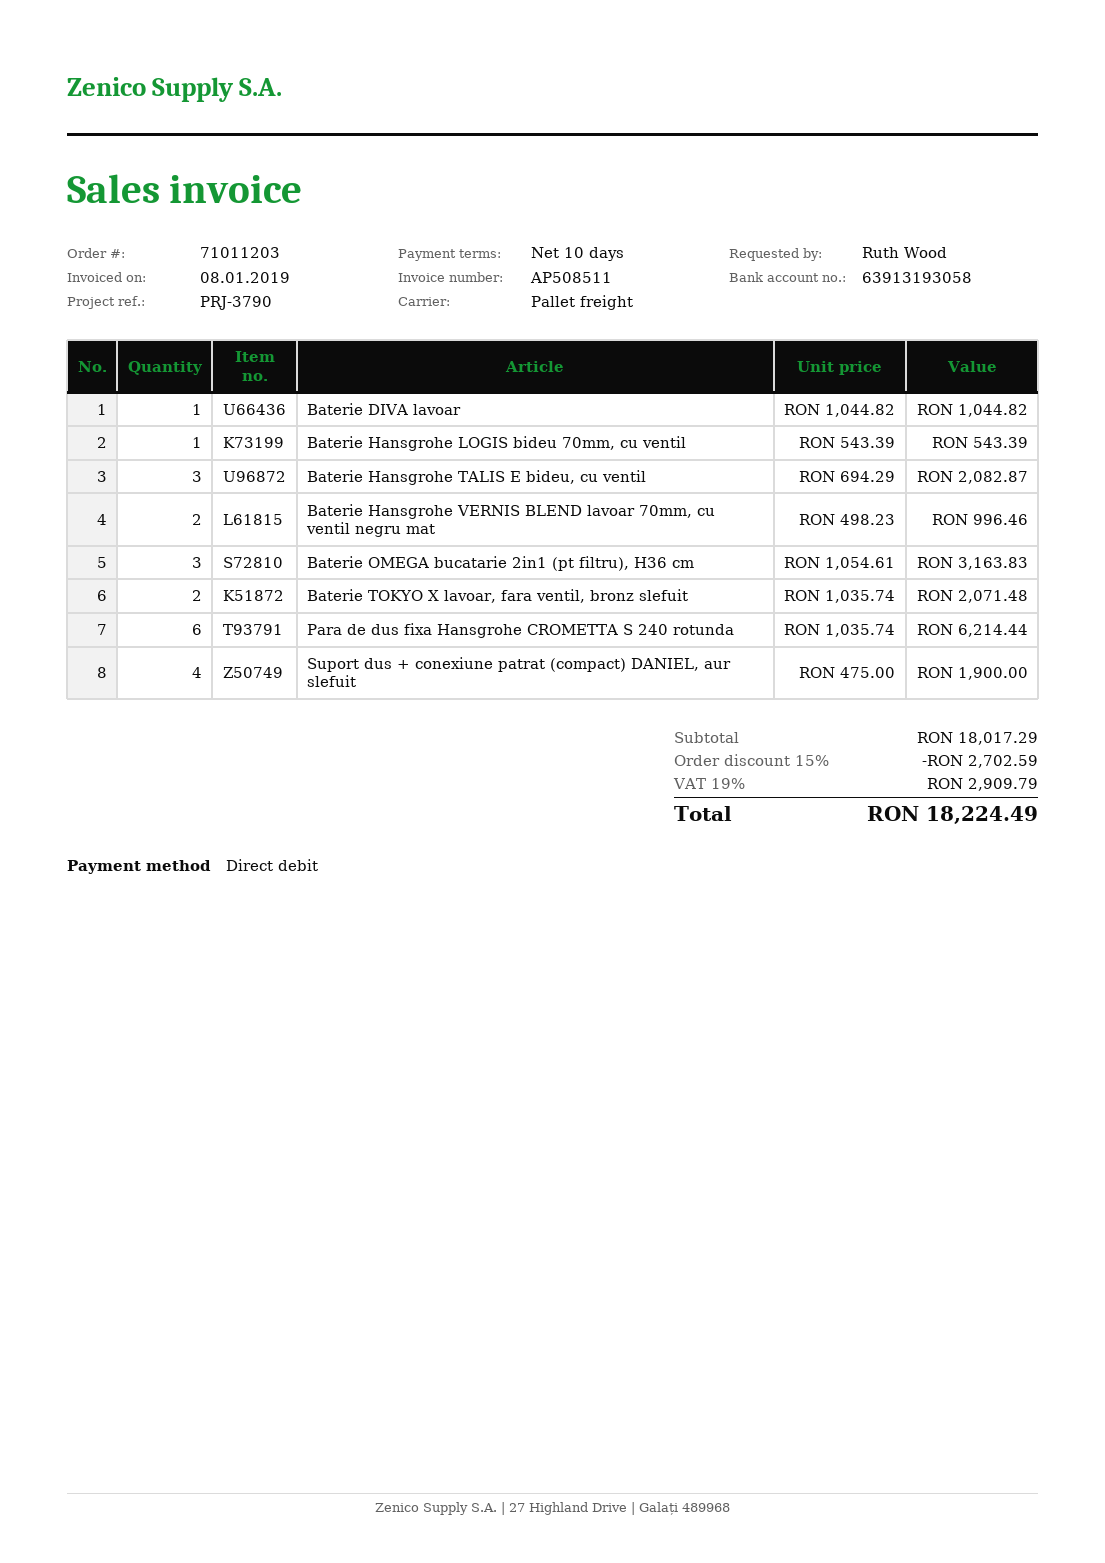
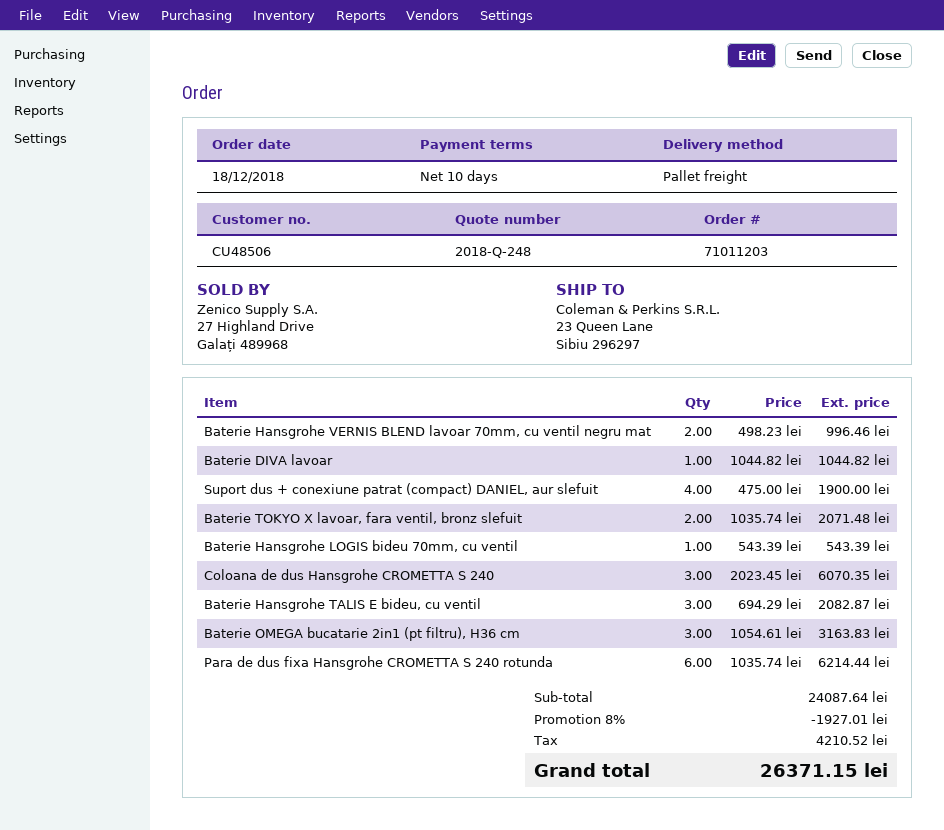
Coloana de dus Hansgrohe CROMETTA S 240: none -> 3 x 2023.45 = 6070.35
subtotal: 18017.29 -> 24087.64
discount: 15% = 2702.59 -> 8% = 1927.01
tax: 2909.79 -> 4210.52
total: 18224.49 -> 26371.15

